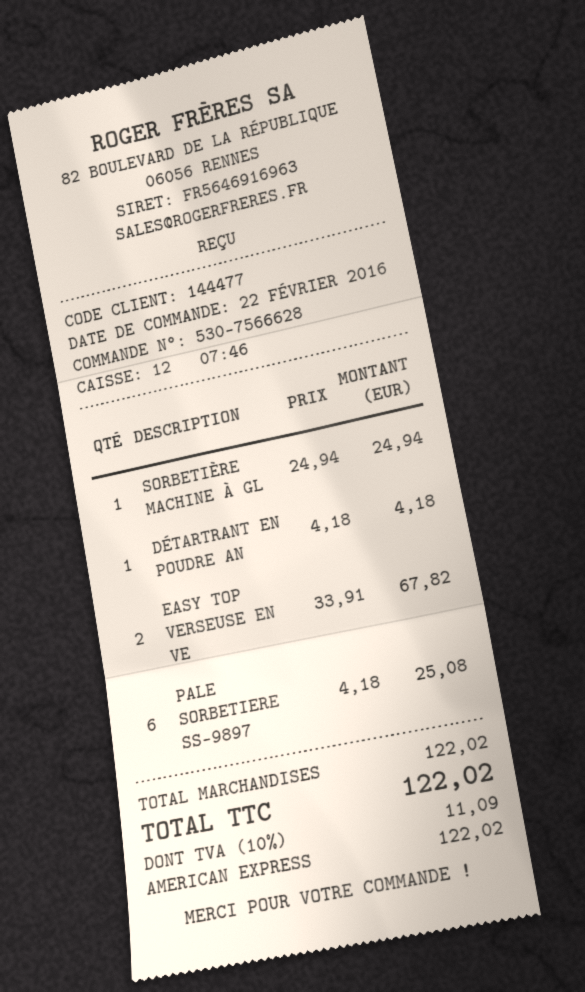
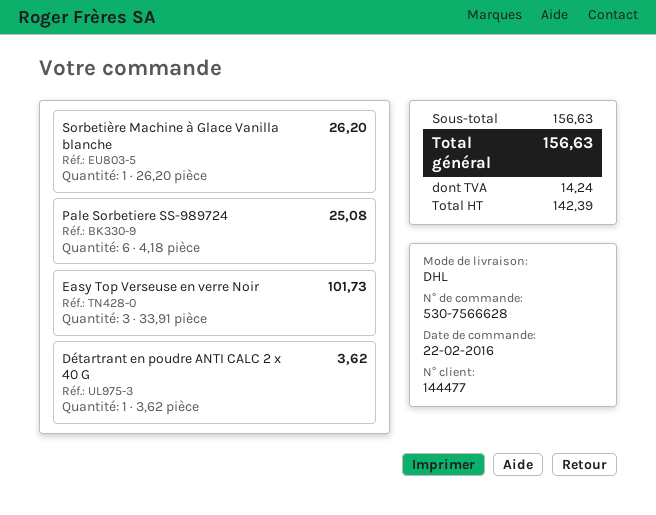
SORBETIÈRE MACHINE À GL: 1 x 24.94 = 24.94 -> 1 x 26.20 = 26.20
DÉTARTRANT EN POUDRE AN: 1 x 4.18 = 4.18 -> 1 x 3.62 = 3.62
EASY TOP VERSEUSE EN VE: 2 x 33.91 = 67.82 -> 3 x 33.91 = 101.73
subtotal: 122.02 -> 156.63
tax: 11.09 -> 14.24
total: 122.02 -> 156.63

